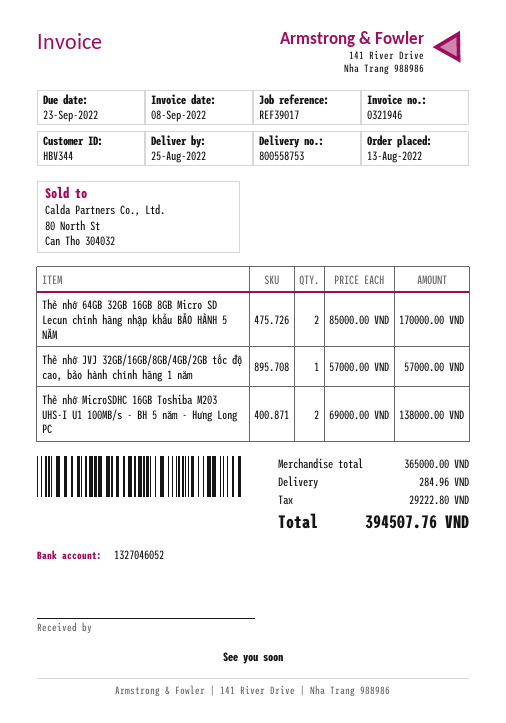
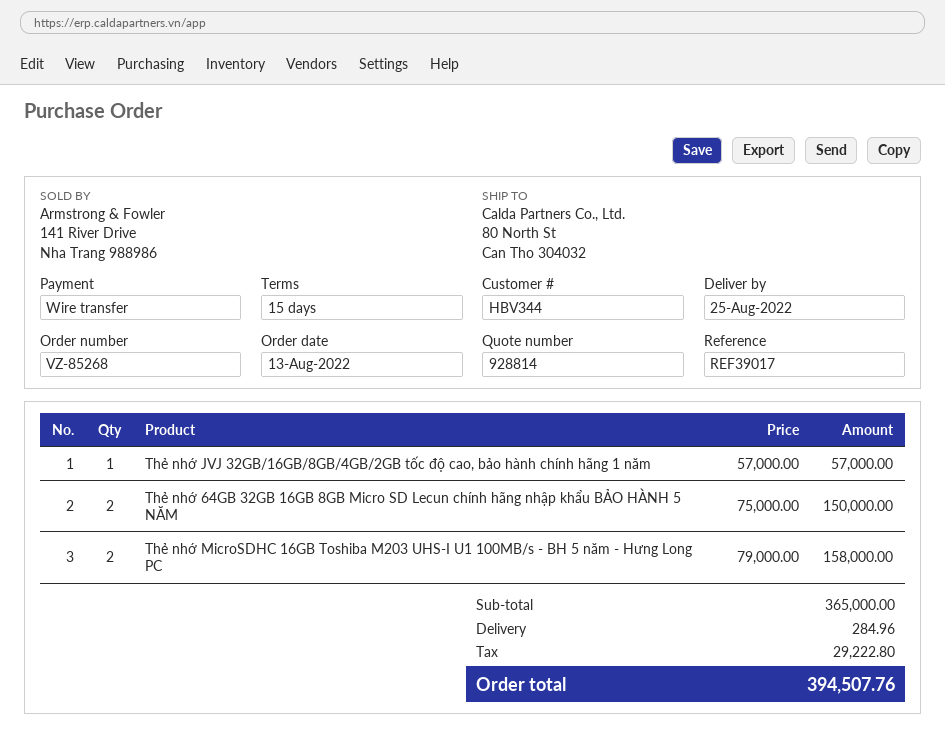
Thẻ nhớ 64GB 32GB 16GB 8GB Micro SD Lecun chính hãng nhập khẩu BẢO HÀNH 5 NĂM: 2 x 85000.00 = 170000.00 -> 2 x 75000.00 = 150000.00
Thẻ nhớ MicroSDHC 16GB Toshiba M203 UHS-I U1 100MB/s - BH 5 năm - Hưng Long PC: 2 x 69000.00 = 138000.00 -> 2 x 79000.00 = 158000.00

